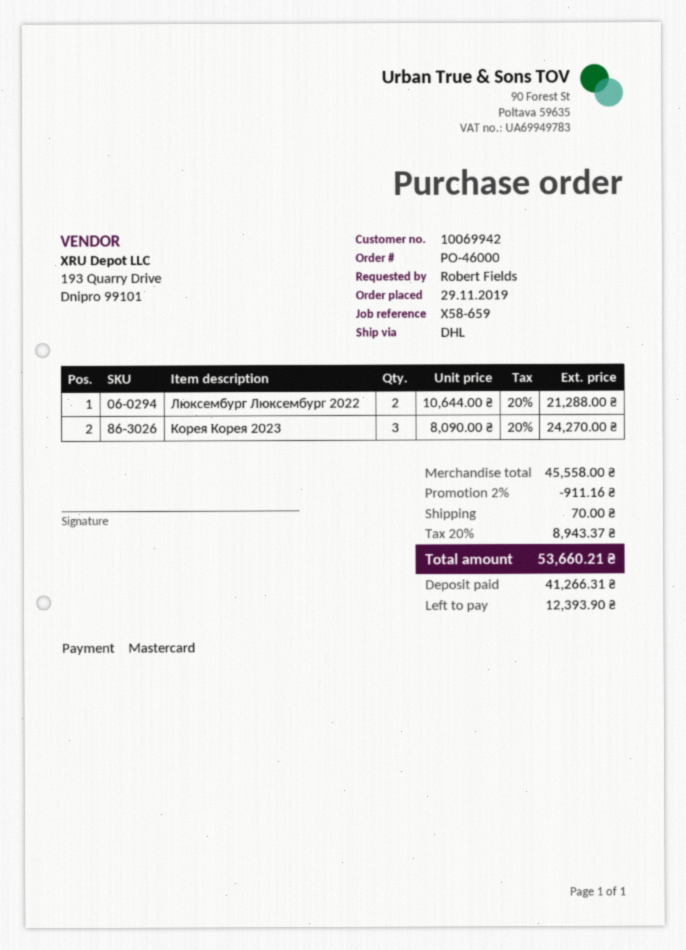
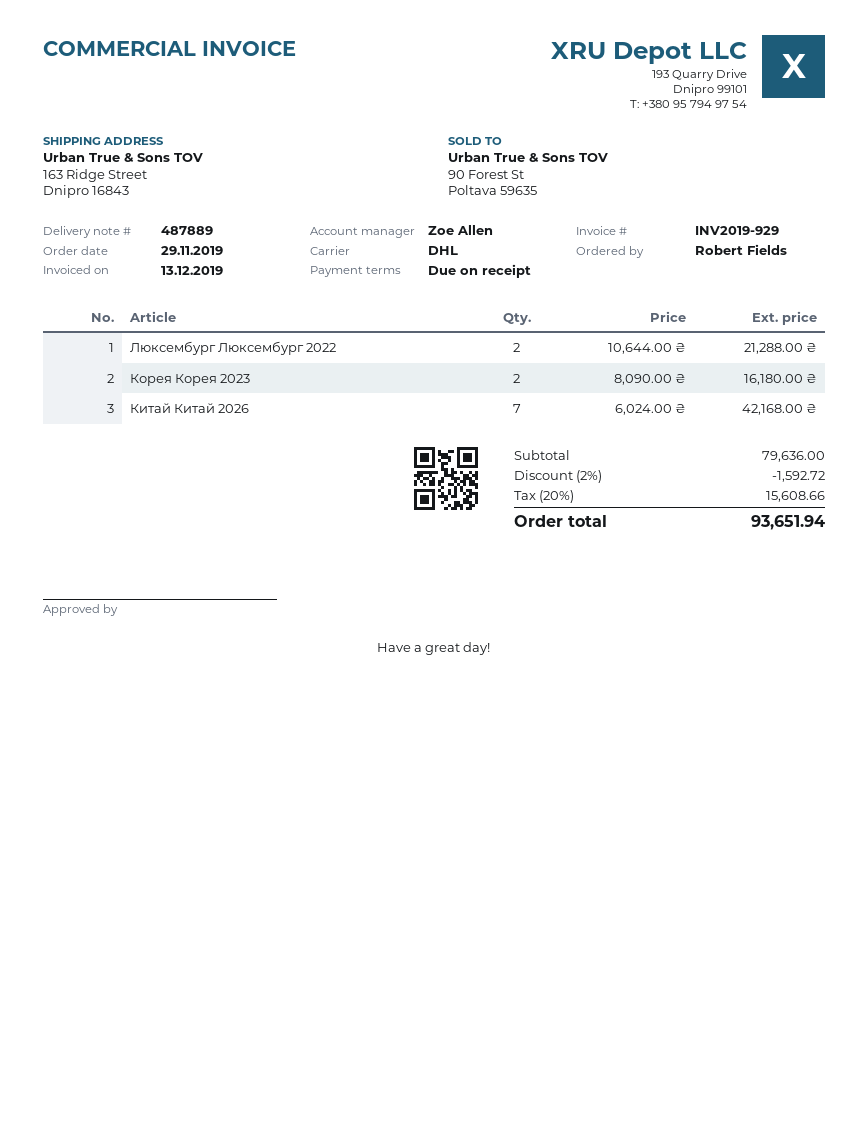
Корея Корея 2023: 3 x 8090.00 = 24270.00 -> 2 x 8090.00 = 16180.00
Китай Китай 2026: none -> 7 x 6024.00 = 42168.00
subtotal: 45558.00 -> 79636.00
discount: 2% = 911.16 -> 2% = 1592.72
shipping: 70.00 -> none
tax: 20% = 8943.37 -> 20% = 15608.66
total: 53660.21 -> 93651.94

